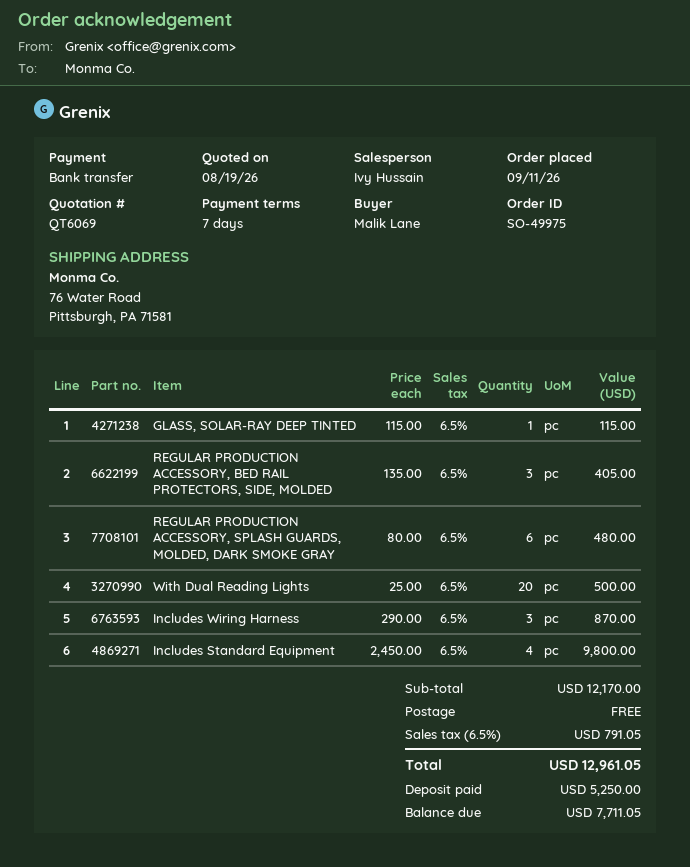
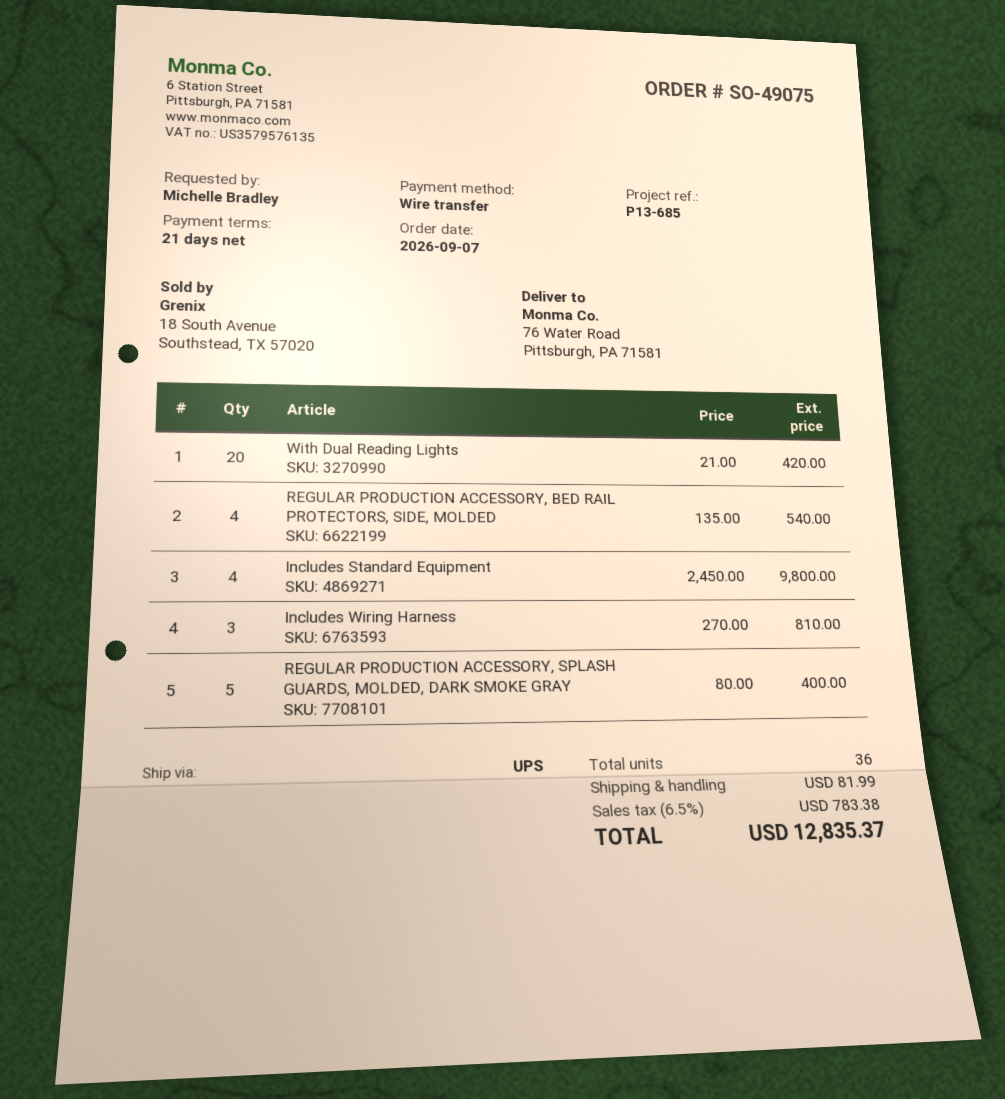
order number: SO-49975 -> SO-49075
order date: 2026-09-11 -> 2026-09-07
payment terms: 7 days -> 21 days
ordered by: Malik Lane -> Michelle Bradley
GLASS, SOLAR-RAY DEEP TINTED: 1 x 115.00 = 115.00 -> none
REGULAR PRODUCTION ACCESSORY, BED RAIL PROTECTORS, SIDE, MOLDED: 3 x 135.00 = 405.00 -> 4 x 135.00 = 540.00
REGULAR PRODUCTION ACCESSORY, SPLASH GUARDS, MOLDED, DARK SMOKE GRAY: 6 x 80.00 = 480.00 -> 5 x 80.00 = 400.00
With Dual Reading Lights: 20 x 25.00 = 500.00 -> 20 x 21.00 = 420.00
Includes Wiring Harness: 3 x 290.00 = 870.00 -> 3 x 270.00 = 810.00
shipping: 0.00 -> 81.99
tax: 6.5% = 791.05 -> 6.5% = 783.38
total: 12961.05 -> 12835.37

